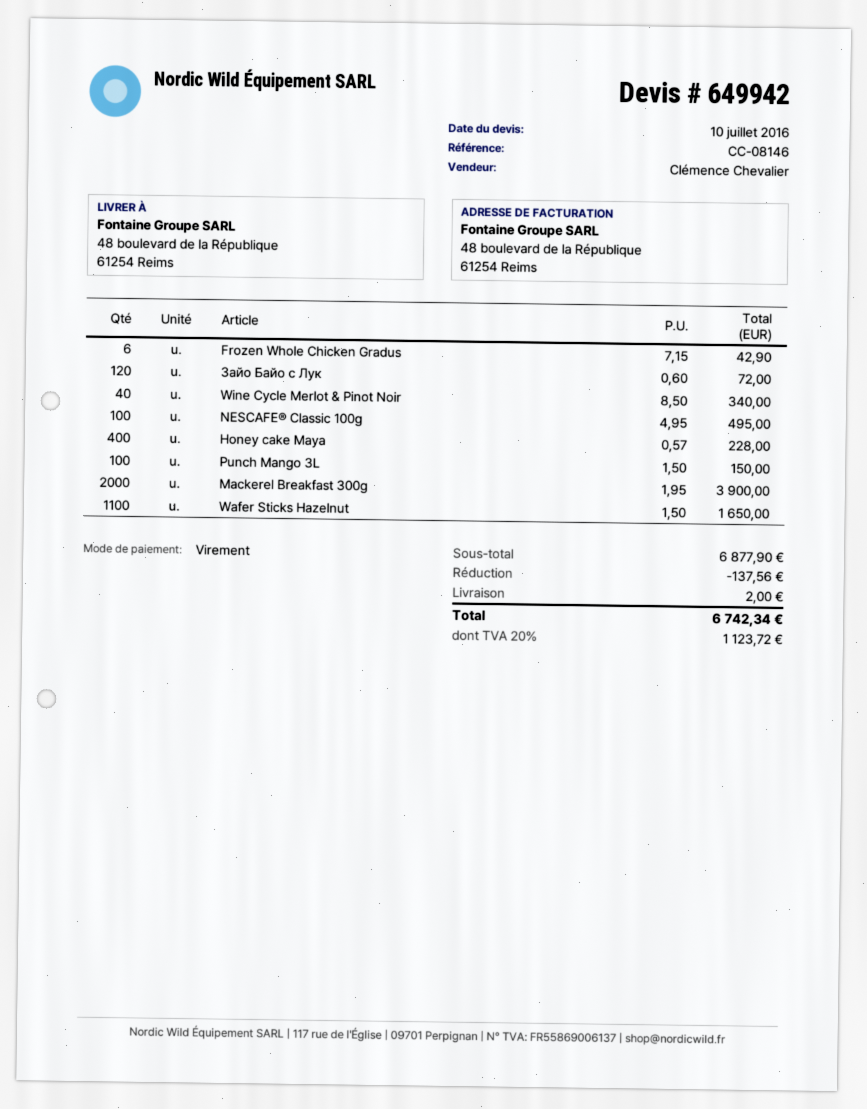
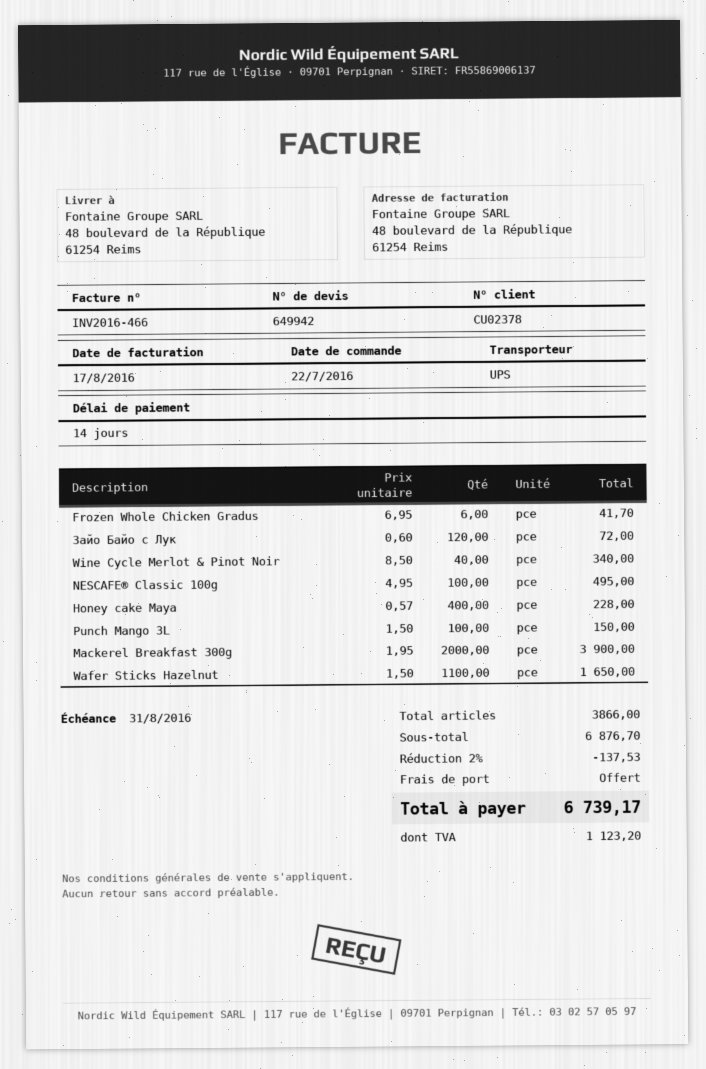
Frozen Whole Chicken Gradus: 6 x 7.15 = 42.90 -> 6 x 6.95 = 41.70
subtotal: 6877.90 -> 6876.70
discount: 137.56 -> 137.53
shipping: 2.00 -> 0.00
tax: 1123.72 -> 1123.20
total: 6742.34 -> 6739.17

